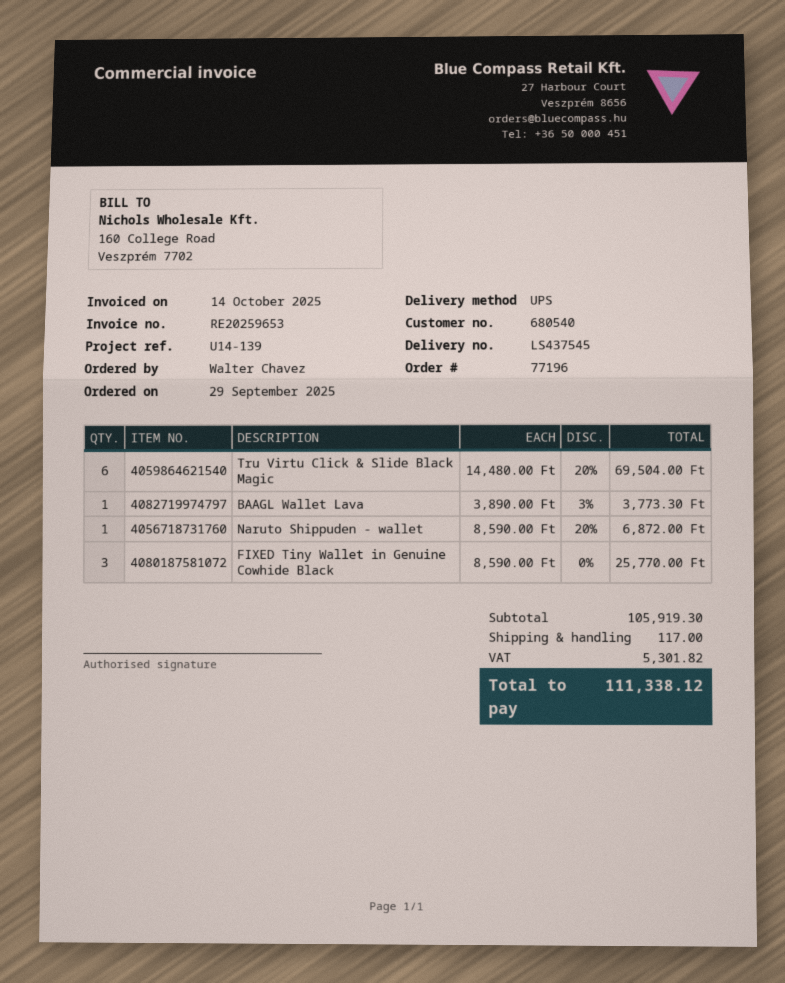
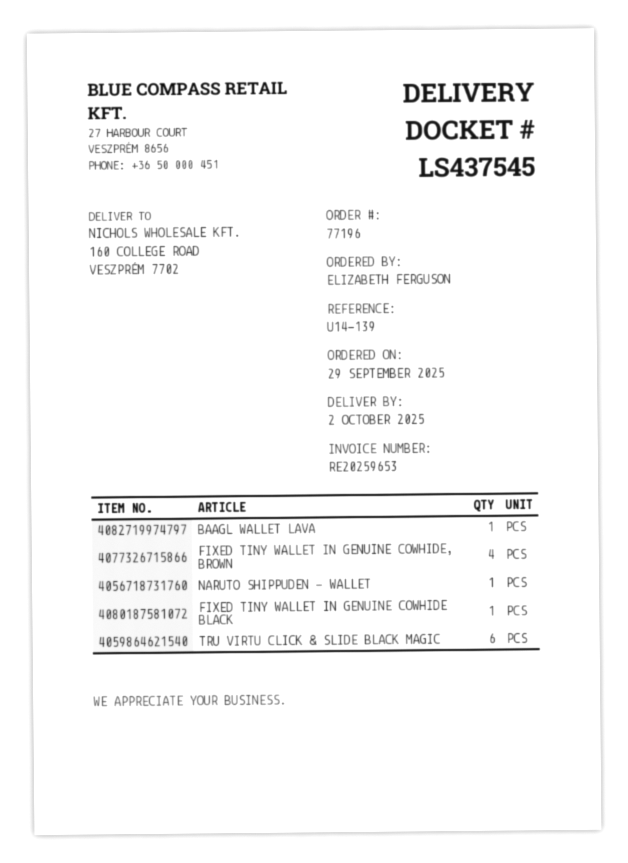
ordered by: Walter Chavez -> ELIZABETH FERGUSON
FIXED Tiny Wallet in Genuine Cowhide Black: 3 -> 1
FIXED TINY WALLET IN GENUINE COWHIDE, BROWN: none -> 4

